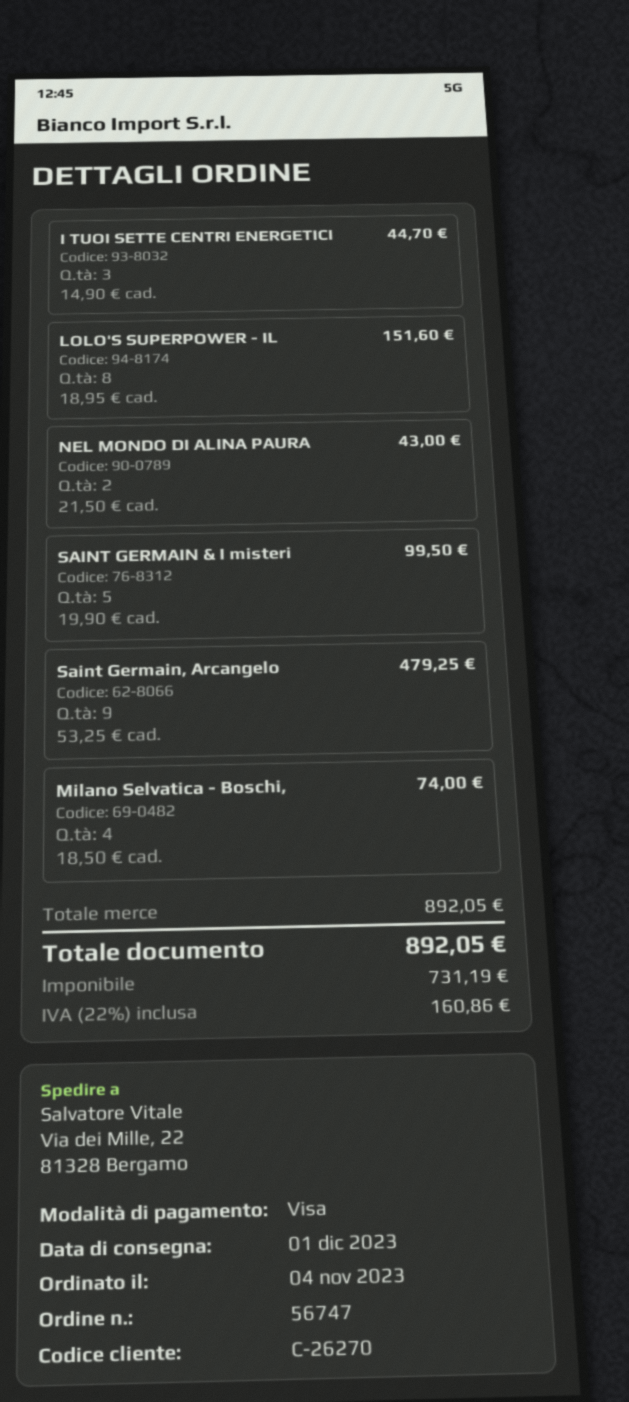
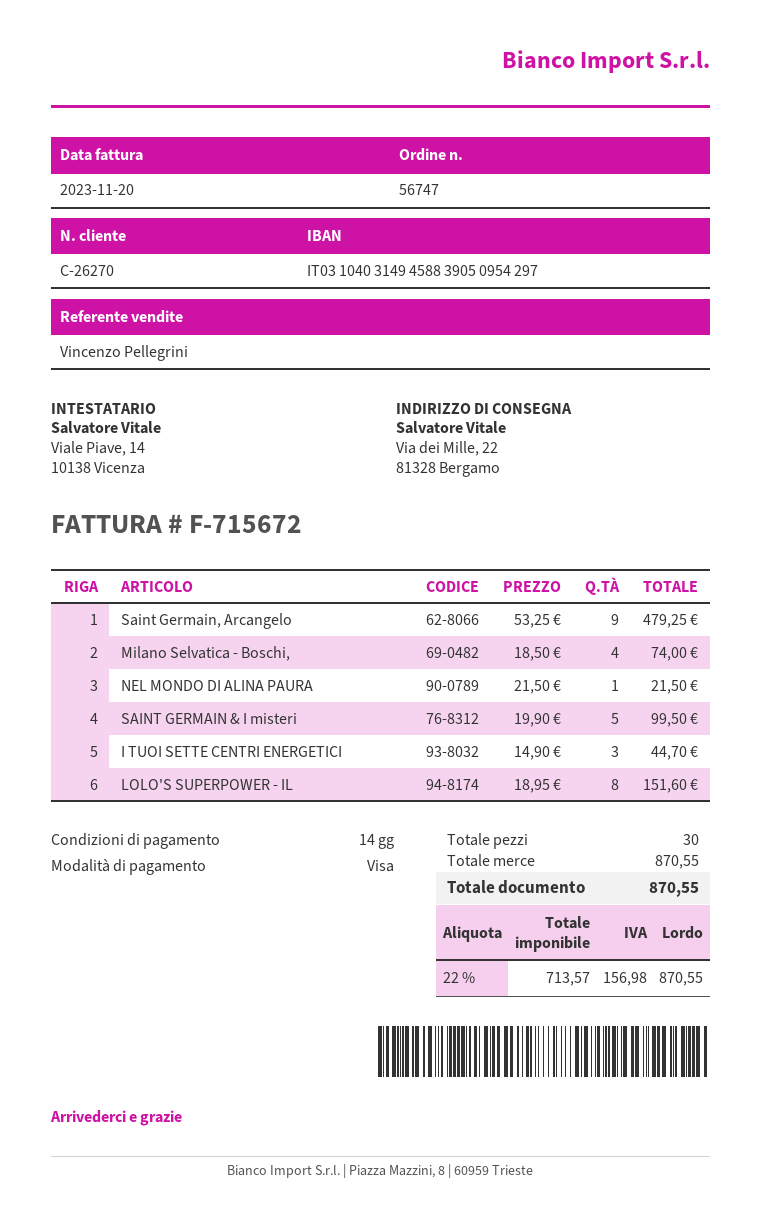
NEL MONDO DI ALINA PAURA: 2 x 21.50 = 43.00 -> 1 x 21.50 = 21.50
subtotal: 892.05 -> 870.55
net: 731.19 -> 713.57
tax: 22% = 160.86 -> 22% = 156.98
total: 892.05 -> 870.55

